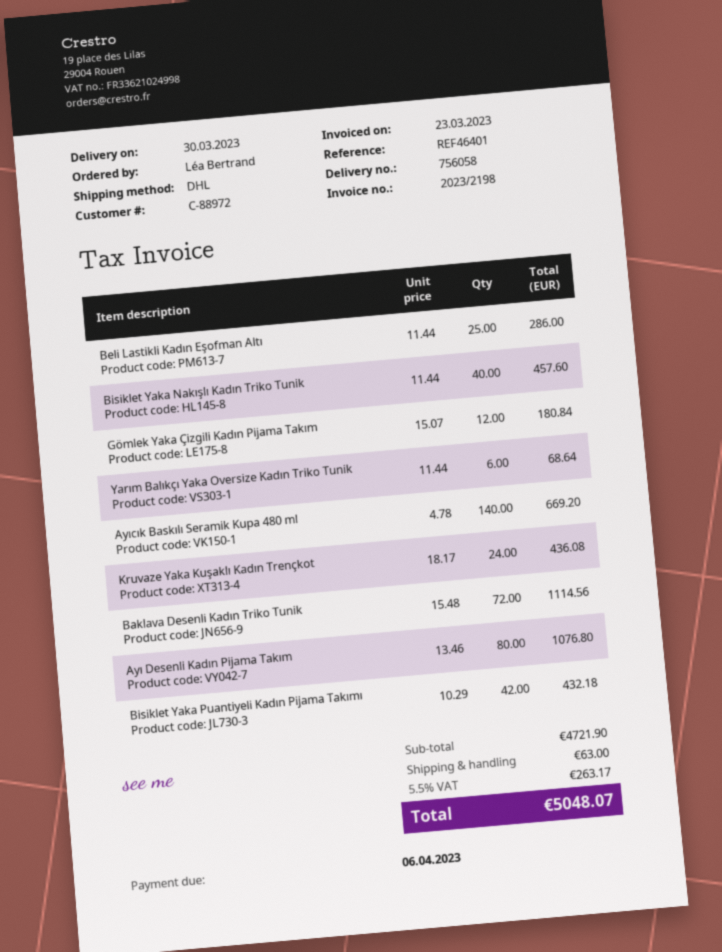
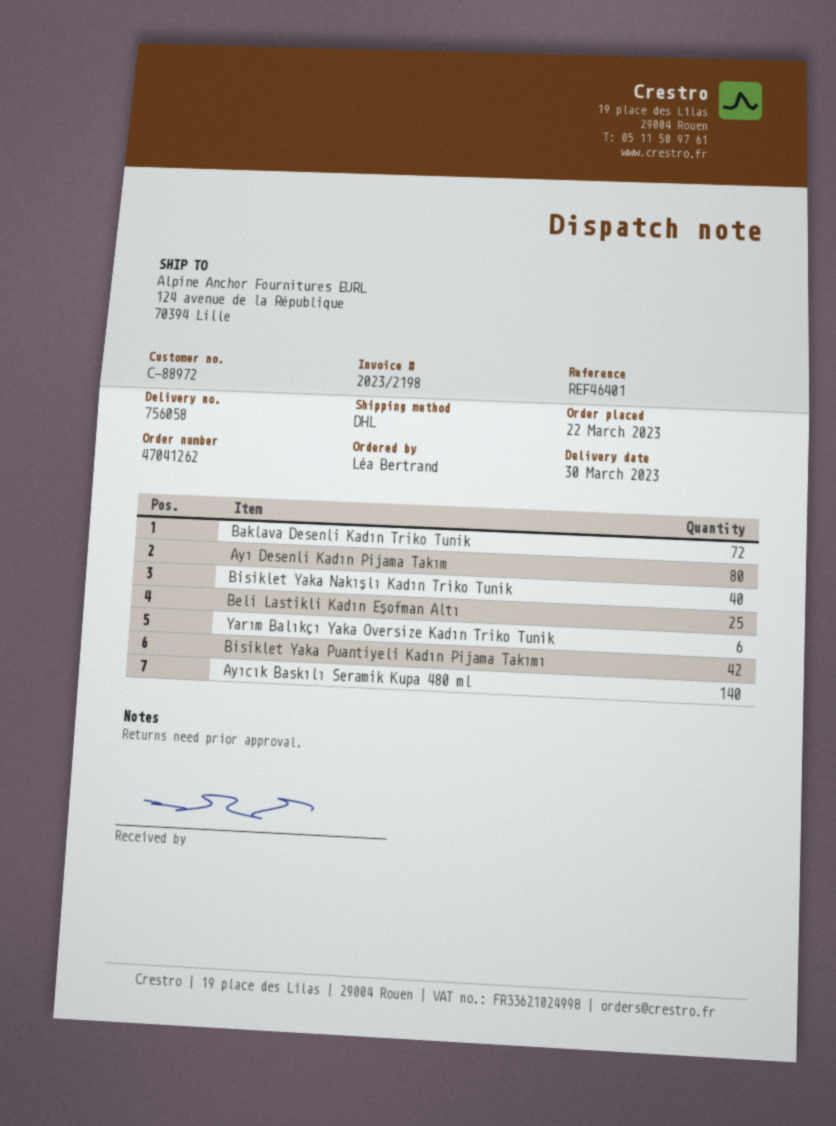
Gömlek Yaka Çizgili Kadın Pijama Takım: 12 -> none
Kruvaze Yaka Kuşaklı Kadın Trençkot: 24 -> none

